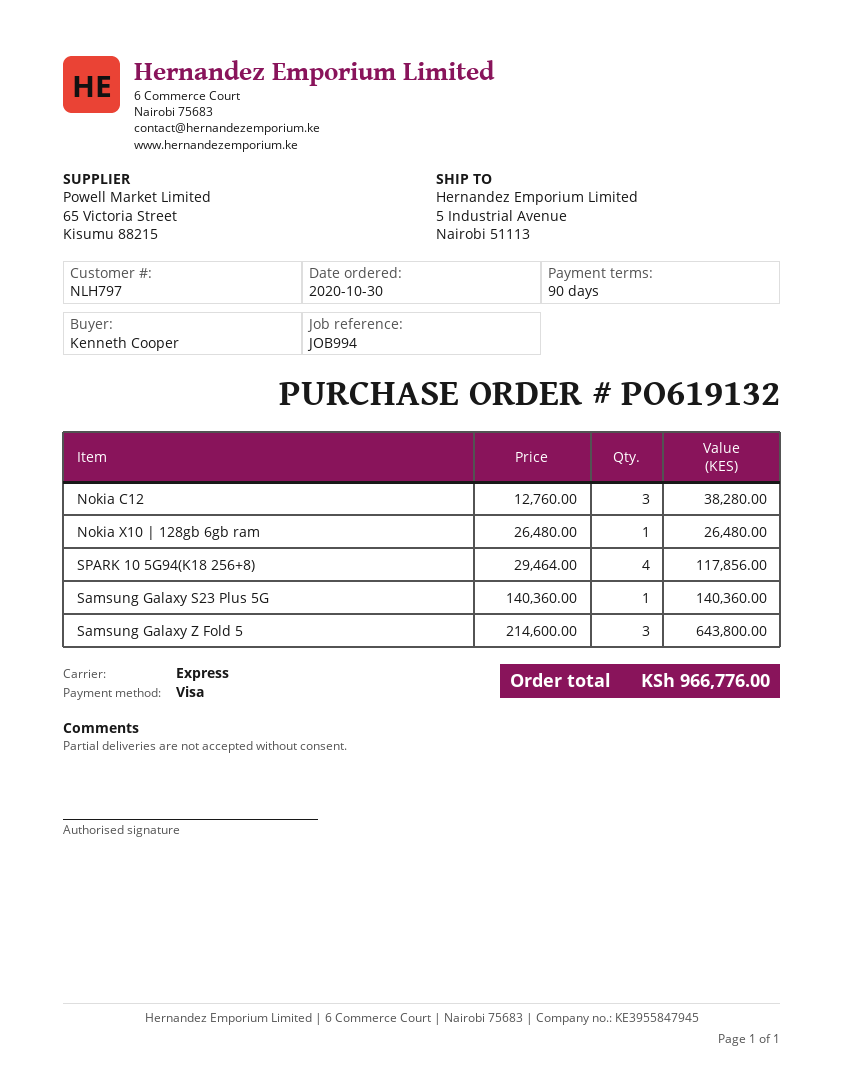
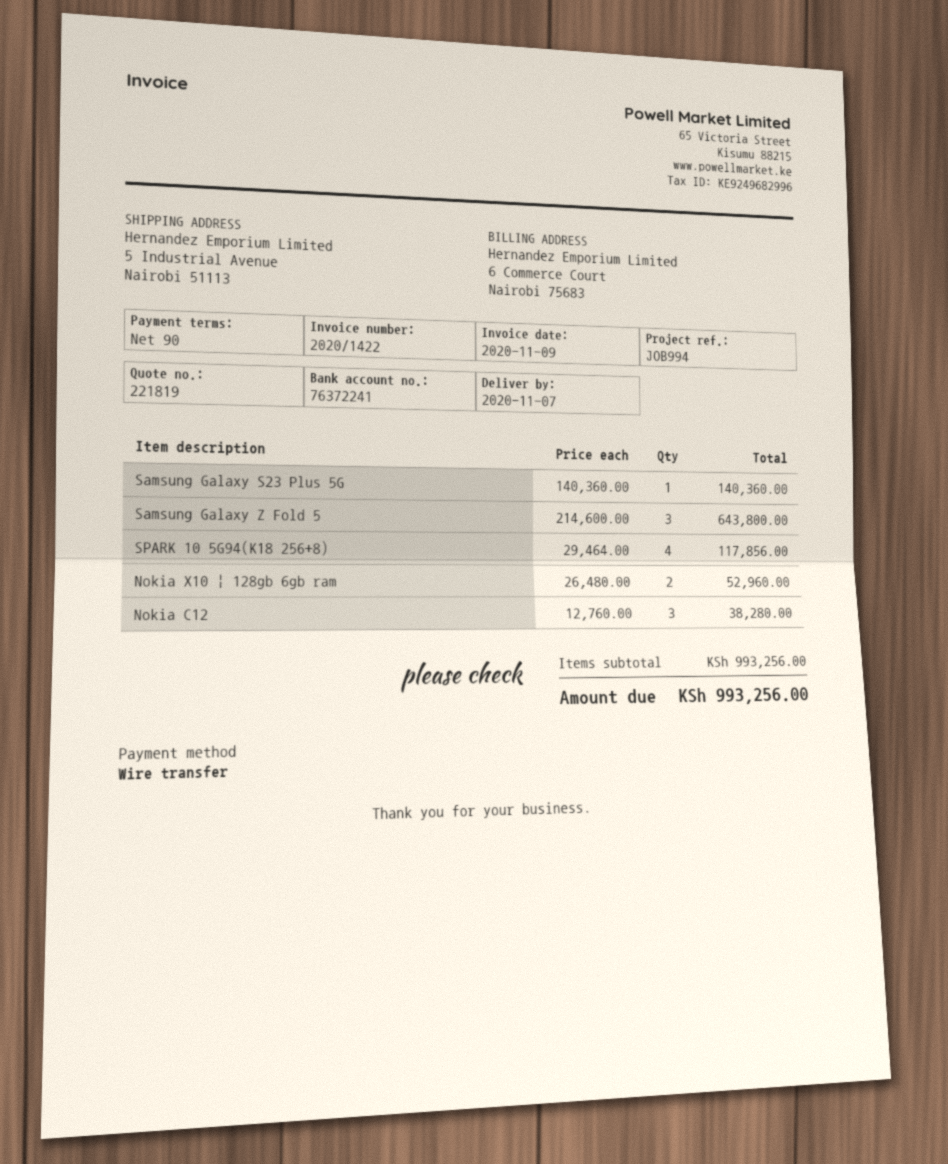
payment method: Visa -> bank transfer
Nokia X10 | 128gb 6gb ram: 1 x 26480.00 = 26480.00 -> 2 x 26480.00 = 52960.00
total: 966776.00 -> 993256.00

